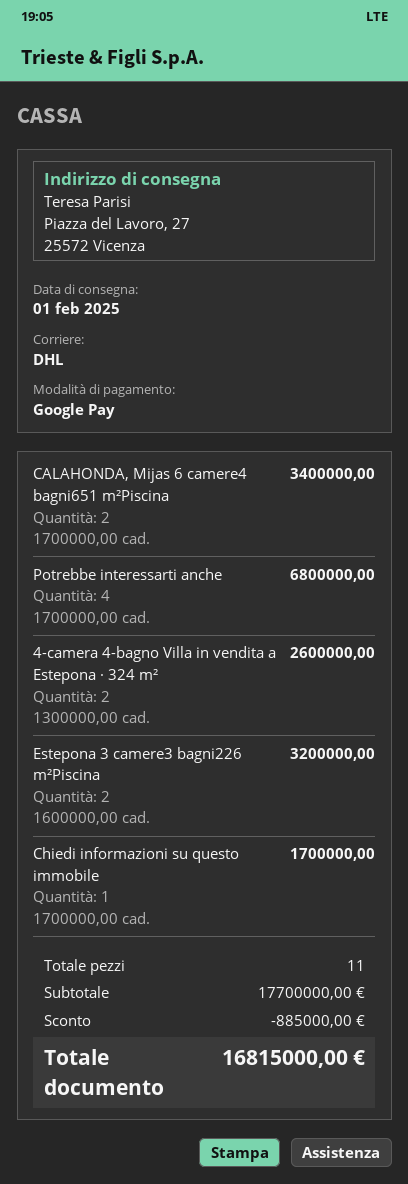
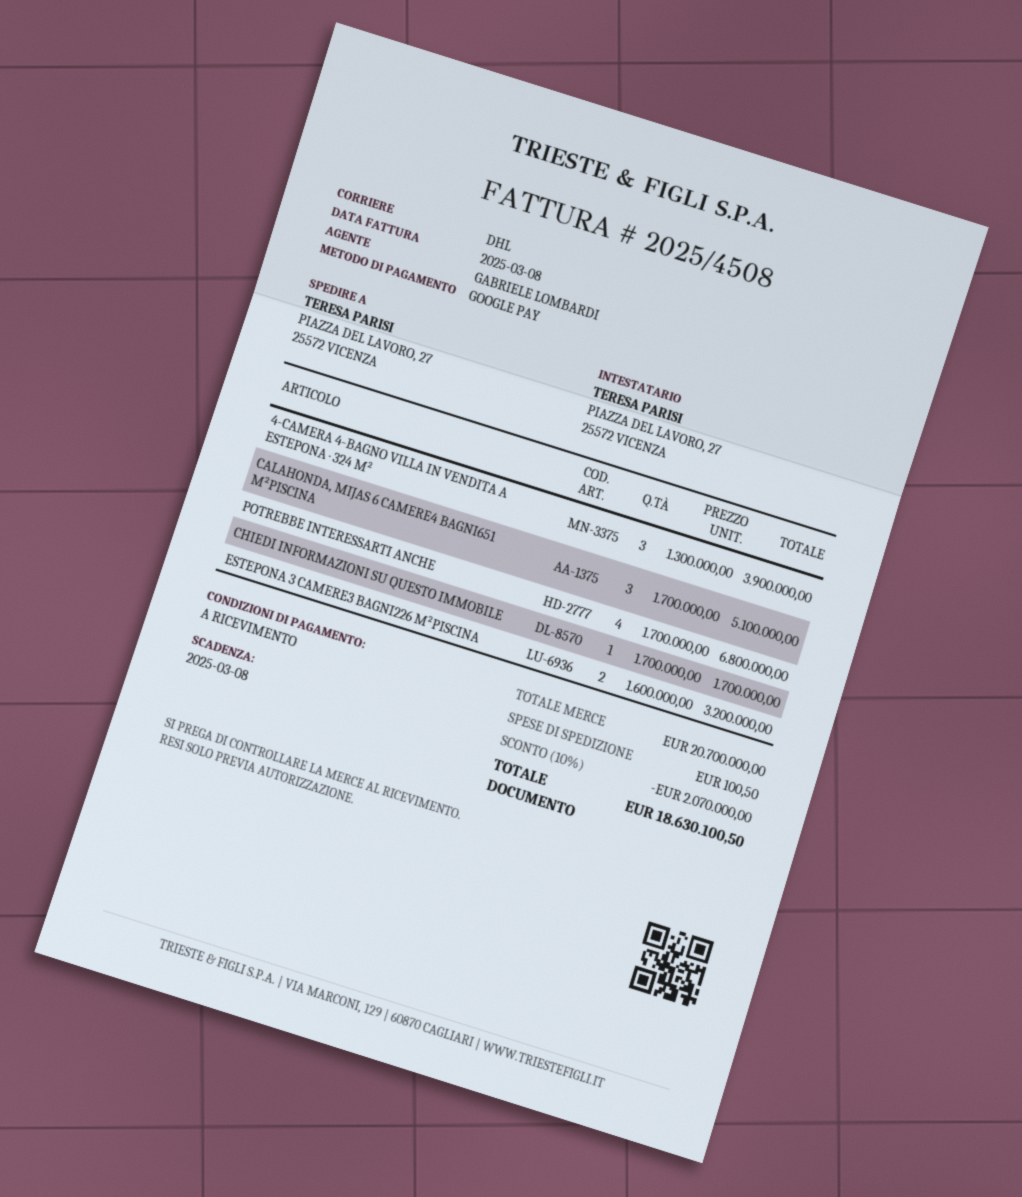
CALAHONDA, Mijas 6 camere4 bagni651 m²Piscina: 2 x 1700000.00 = 3400000.00 -> 3 x 1700000.00 = 5100000.00
4-camera 4-bagno Villa in vendita a Estepona · 324 m²: 2 x 1300000.00 = 2600000.00 -> 3 x 1300000.00 = 3900000.00
subtotal: 17700000.00 -> 20700000.00
discount: 885000.00 -> 2070000.00
shipping: none -> 100.50
total: 16815000.00 -> 18630100.50

